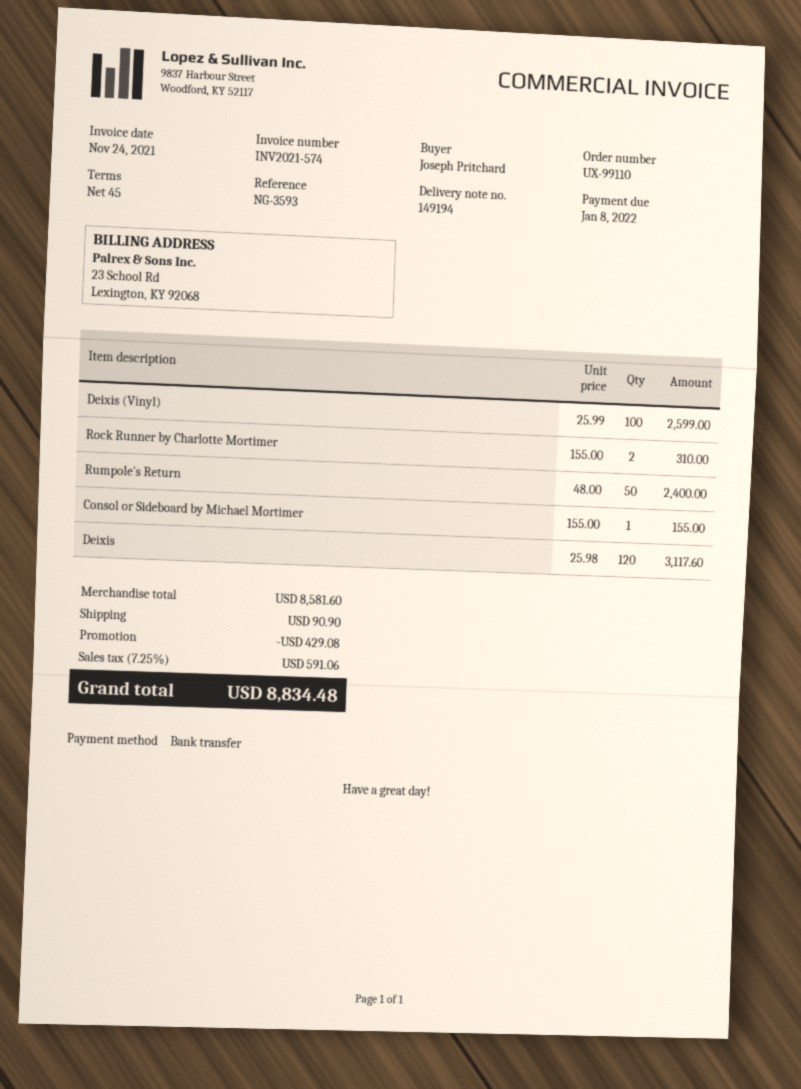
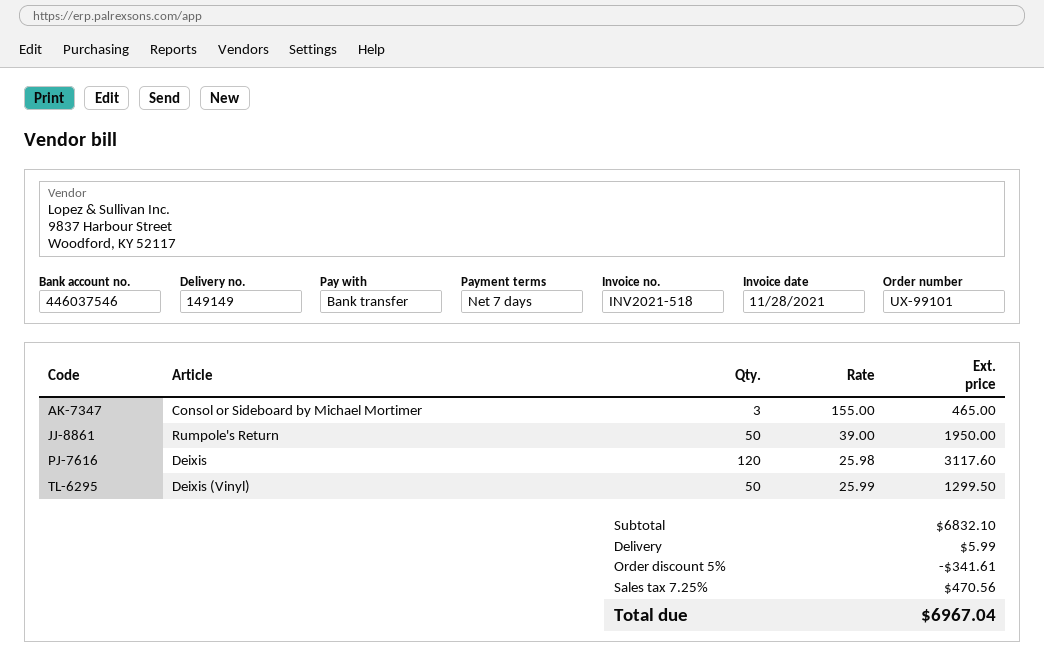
order number: UX-99110 -> UX-99101
delivery note number: 149194 -> 149149
invoice number: INV2021-574 -> INV2021-518
invoice date: 2021-11-24 -> 2021-11-28
payment terms: 45 days -> 7 days
Deixis (Vinyl): 100 x 25.99 = 2599.00 -> 50 x 25.99 = 1299.50
Rock Runner by Charlotte Mortimer: 2 x 155.00 = 310.00 -> none
Rumpole's Return: 50 x 48.00 = 2400.00 -> 50 x 39.00 = 1950.00
Consol or Sideboard by Michael Mortimer: 1 x 155.00 = 155.00 -> 3 x 155.00 = 465.00
subtotal: 8581.60 -> 6832.10
discount: 429.08 -> 341.61
shipping: 90.90 -> 5.99
tax: 7.25% = 591.06 -> 7.25% = 470.56
total: 8834.48 -> 6967.04

